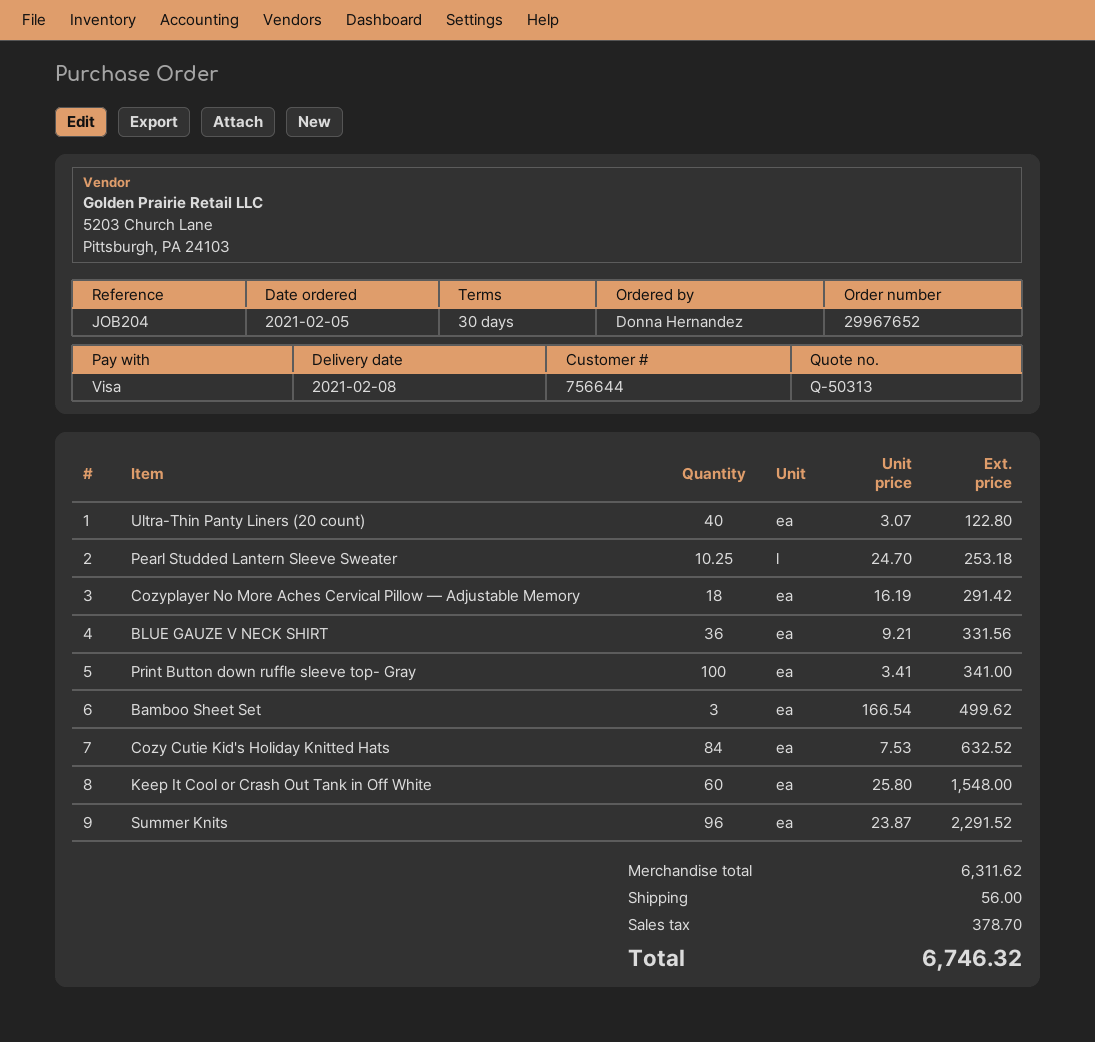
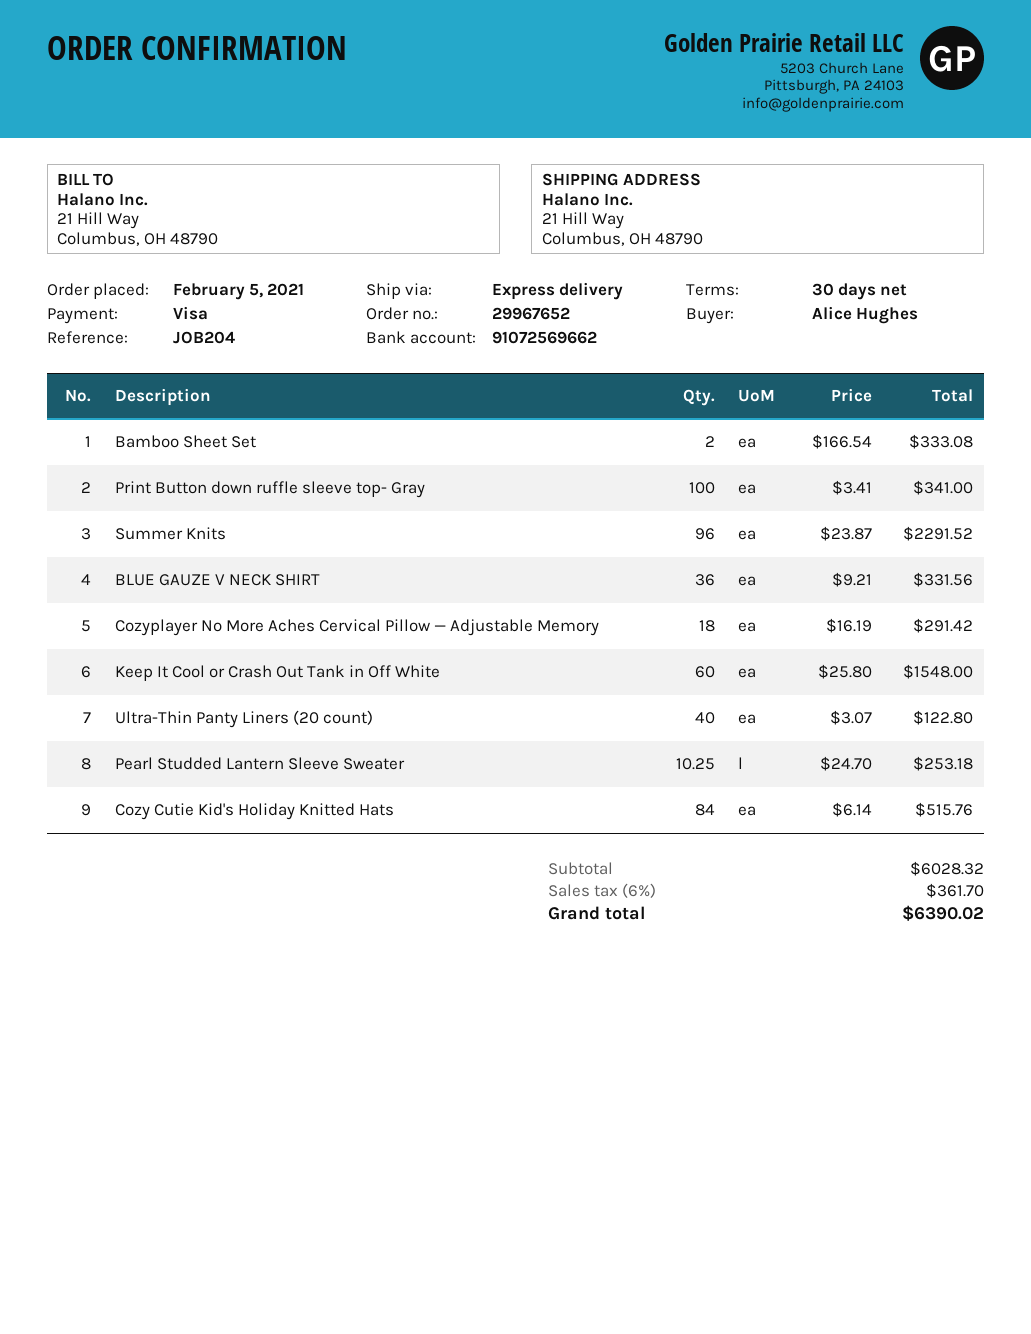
ordered by: Donna Hernandez -> Alice Hughes
Bamboo Sheet Set: 3 x 166.54 = 499.62 -> 2 x 166.54 = 333.08
Cozy Cutie Kid's Holiday Knitted Hats: 84 x 7.53 = 632.52 -> 84 x 6.14 = 515.76
subtotal: 6311.62 -> 6028.32
shipping: 56.00 -> none
tax: 378.70 -> 361.70
total: 6746.32 -> 6390.02

